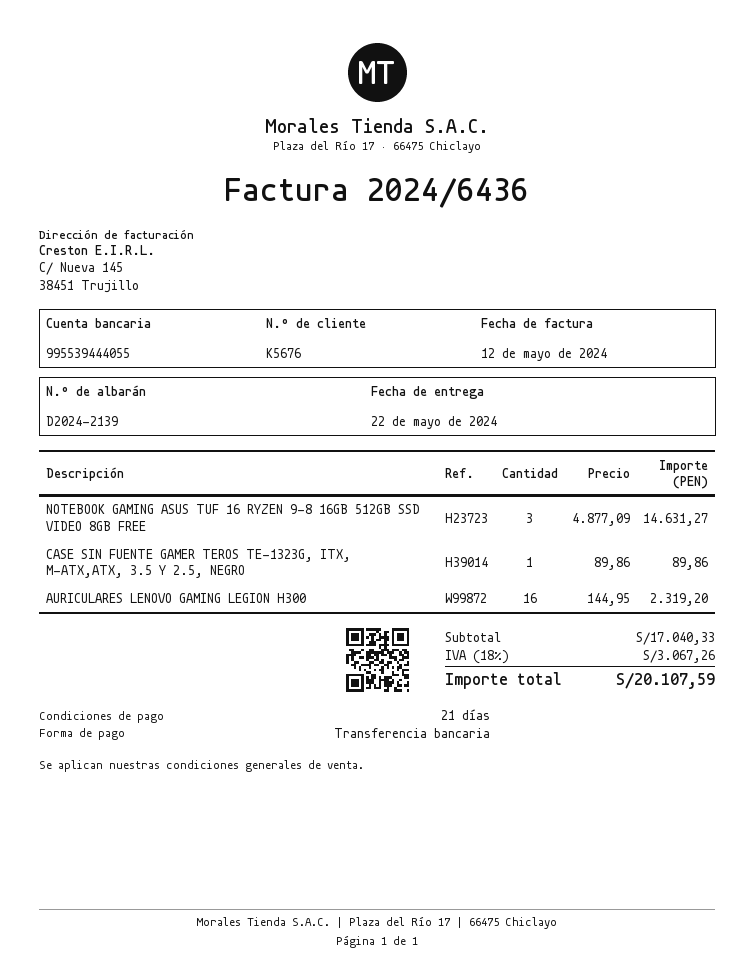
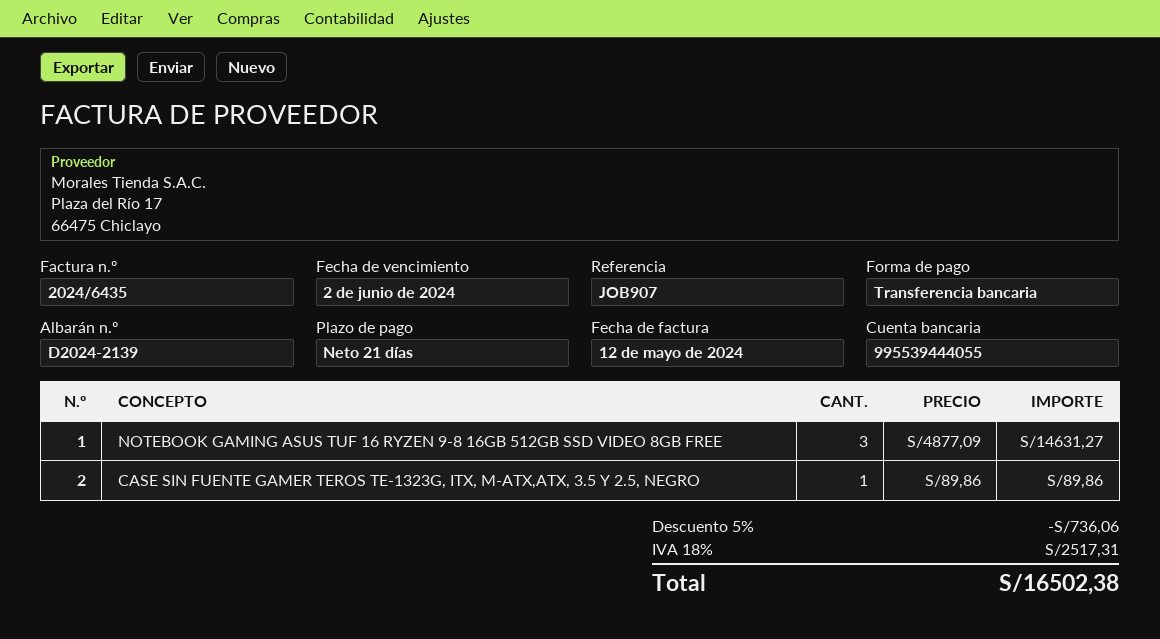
invoice number: 2024/6436 -> 2024/6435
AURICULARES LENOVO GAMING LEGION H300: 16 x 144.95 = 2319.20 -> none
discount: none -> 5% = 736.06
tax: 18% = 3067.26 -> 18% = 2517.31
total: 20107.59 -> 16502.38

